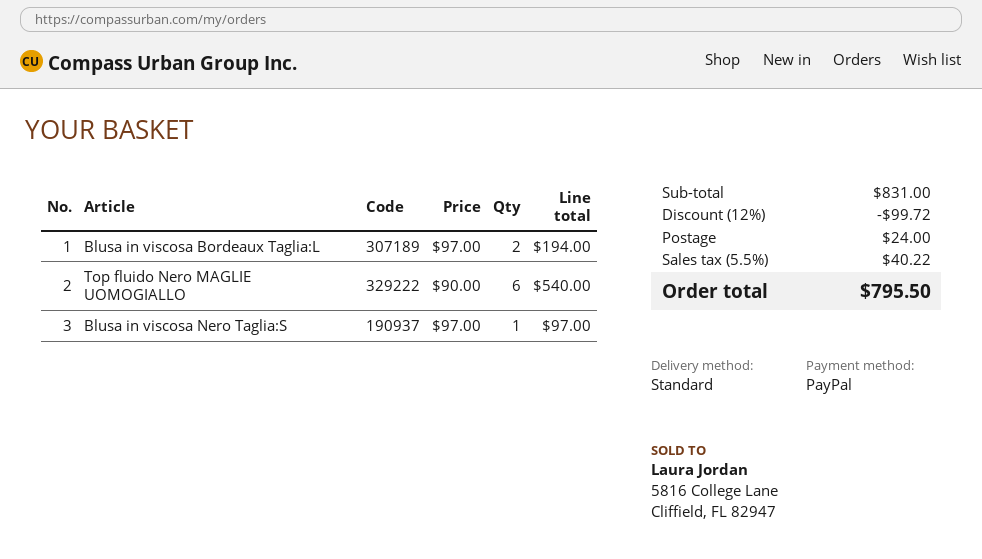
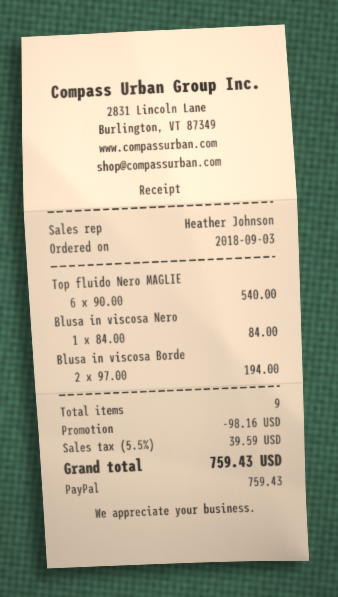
Blusa in viscosa Nero Taglia:S: 1 x 97.00 = 97.00 -> 1 x 84.00 = 84.00
discount: 99.72 -> 98.16
shipping: 24.00 -> none
tax: 5.5% = 40.22 -> 5.5% = 39.59
total: 795.50 -> 759.43

